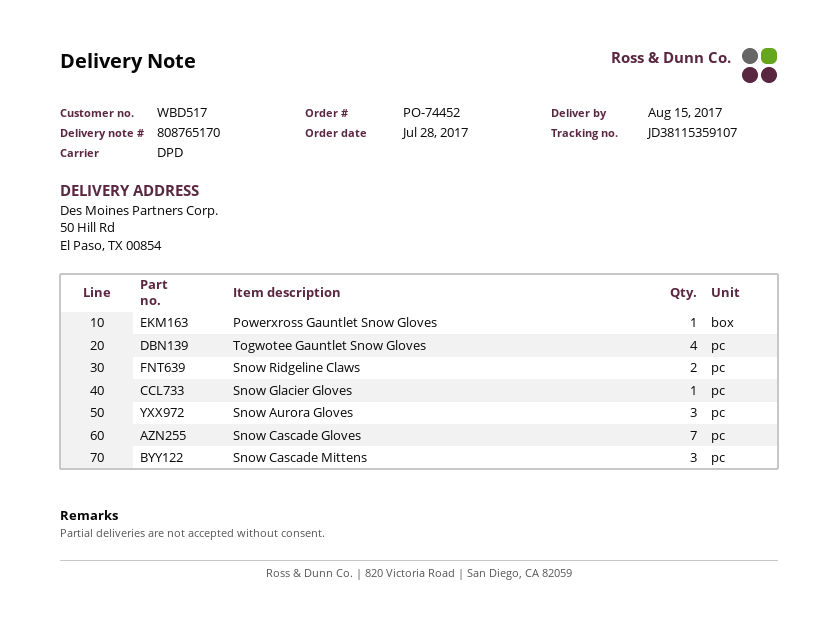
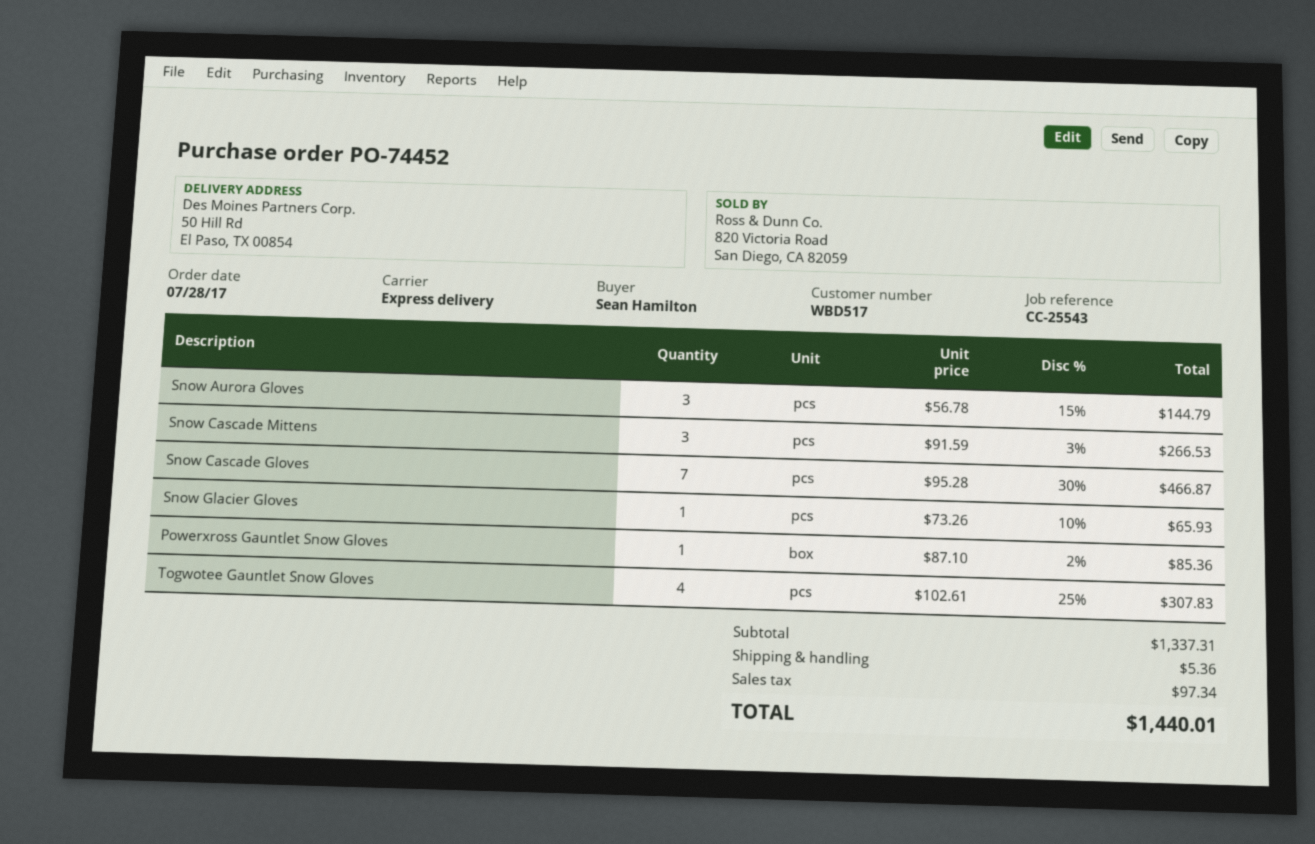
shipping method: DPD -> express
Snow Ridgeline Claws: 2 -> none

